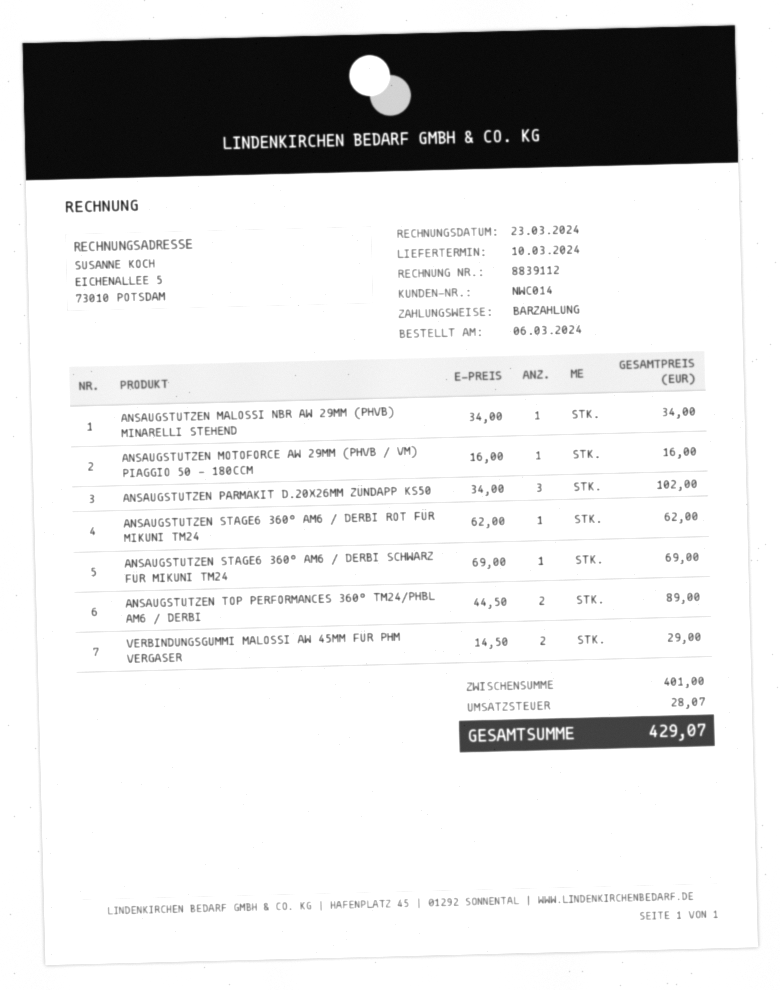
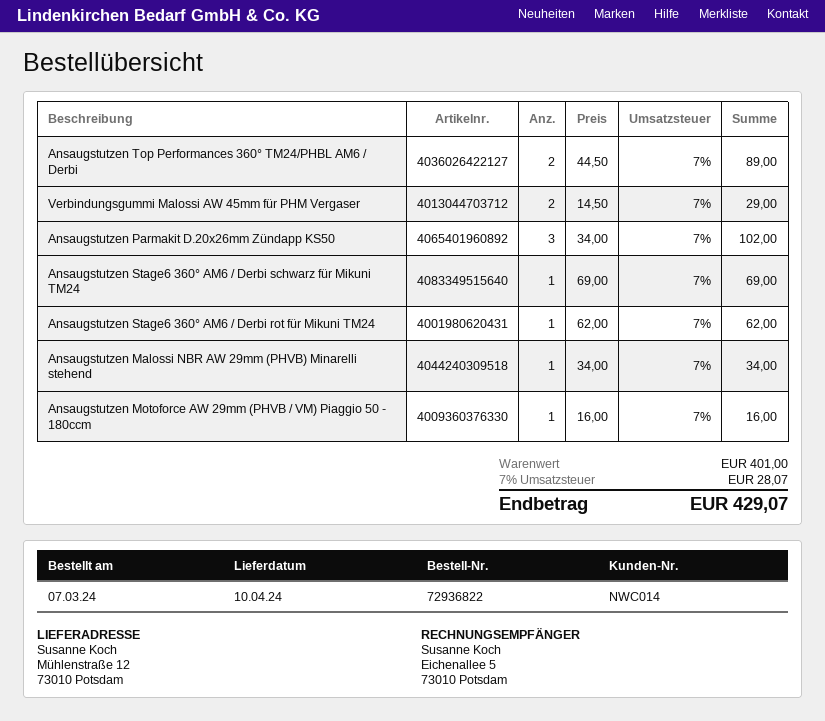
order date: 2024-03-06 -> 2024-03-07
delivery date: 2024-03-10 -> 2024-04-10

